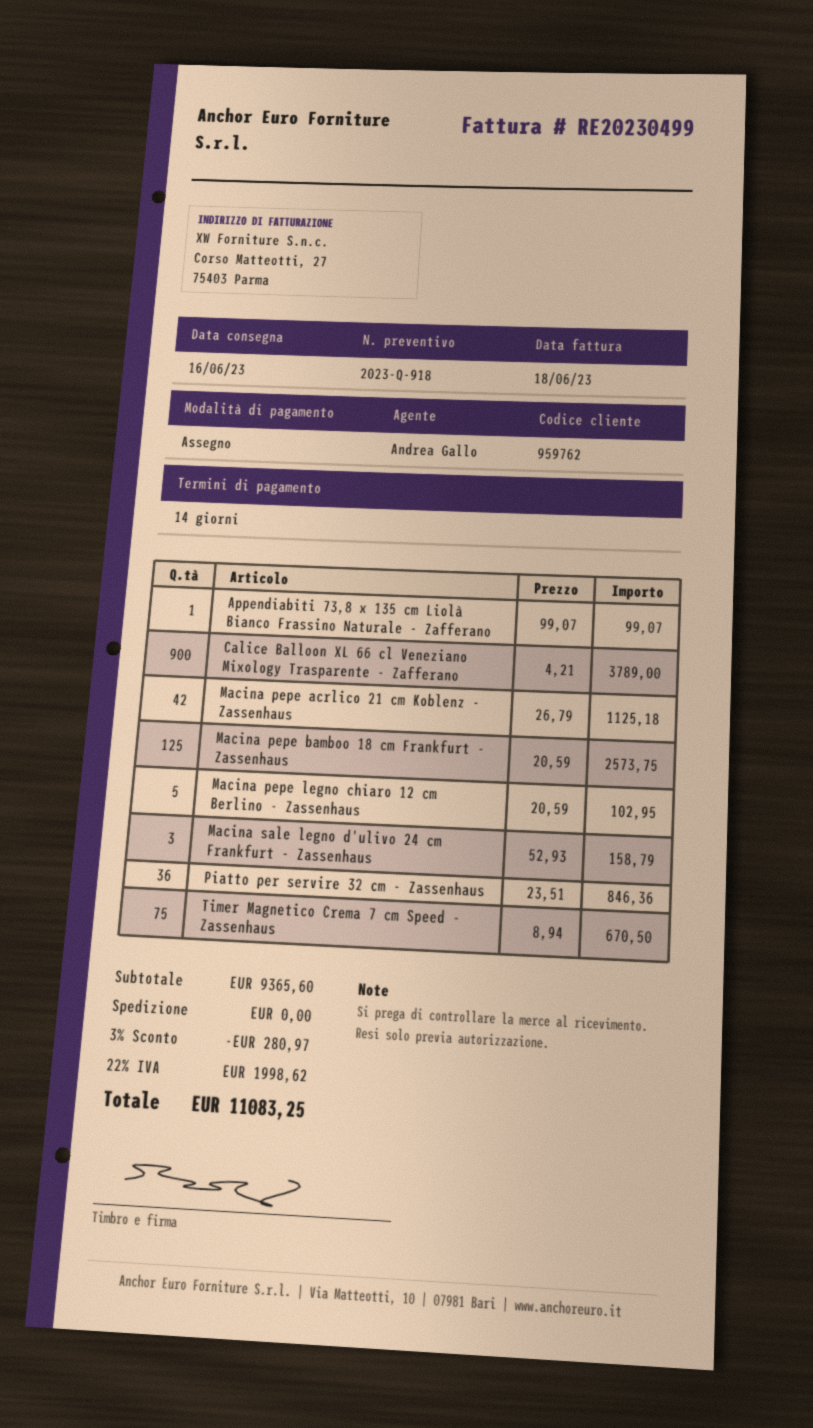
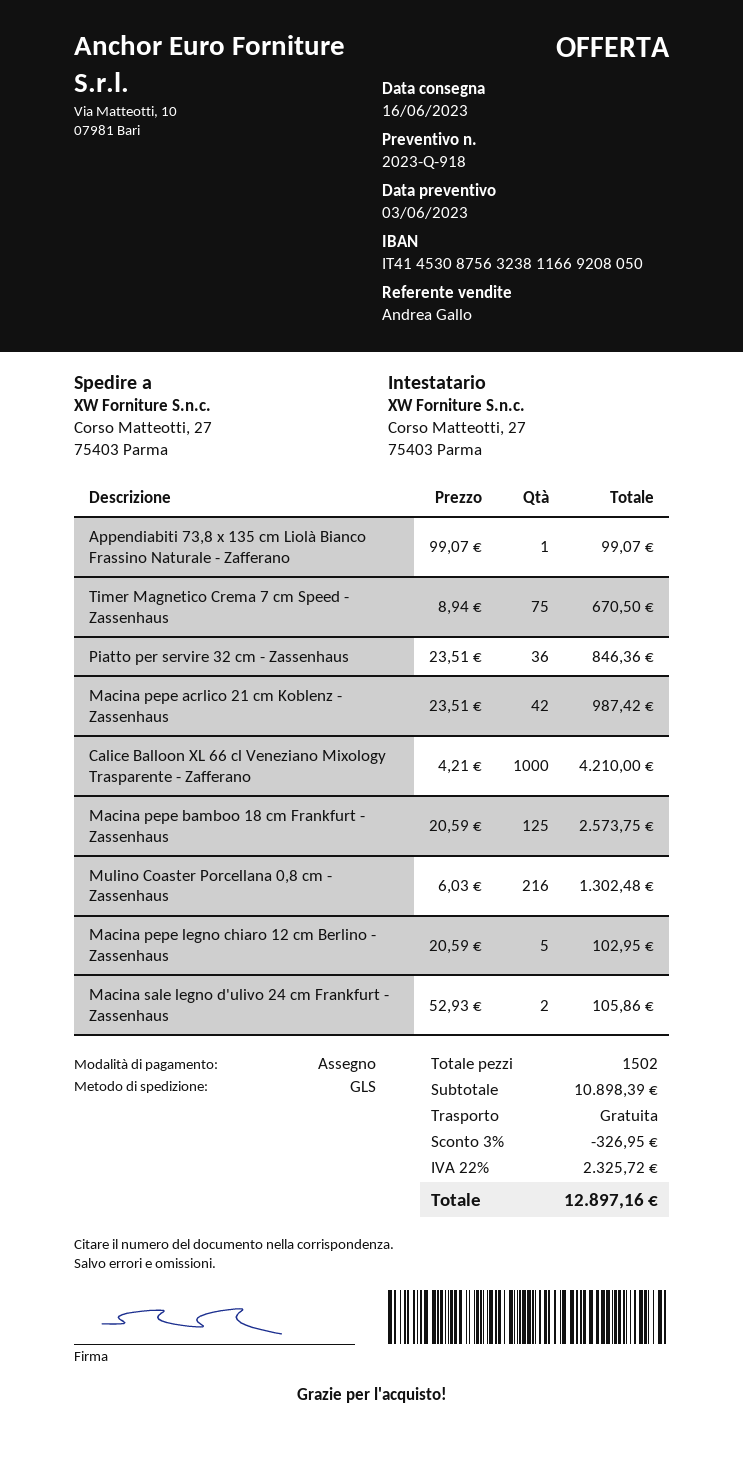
Calice Balloon XL 66 cl Veneziano Mixology Trasparente - Zafferano: 900 x 4.21 = 3789.00 -> 1000 x 4.21 = 4210.00
Macina pepe acrlico 21 cm Koblenz - Zassenhaus: 42 x 26.79 = 1125.18 -> 42 x 23.51 = 987.42
Macina sale legno d'ulivo 24 cm Frankfurt - Zassenhaus: 3 x 52.93 = 158.79 -> 2 x 52.93 = 105.86
Mulino Coaster Porcellana 0,8 cm - Zassenhaus: none -> 216 x 6.03 = 1302.48
subtotal: 9365.60 -> 10898.39
discount: 3% = 280.97 -> 3% = 326.95
tax: 22% = 1998.62 -> 22% = 2325.72
total: 11083.25 -> 12897.16

